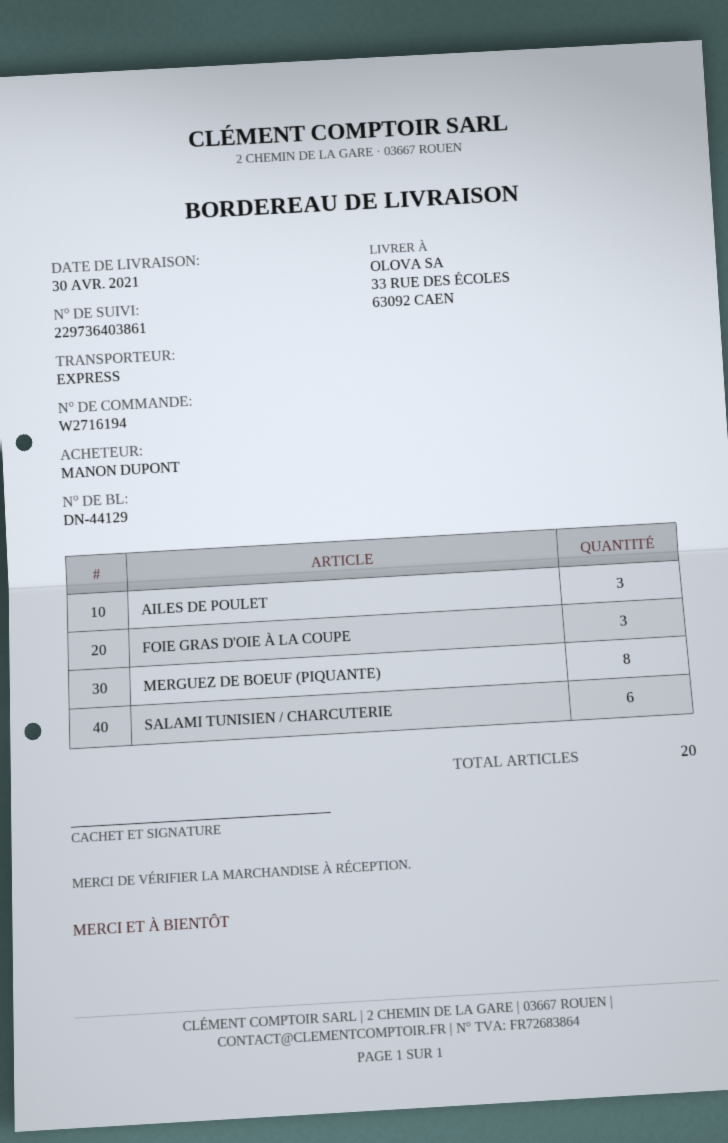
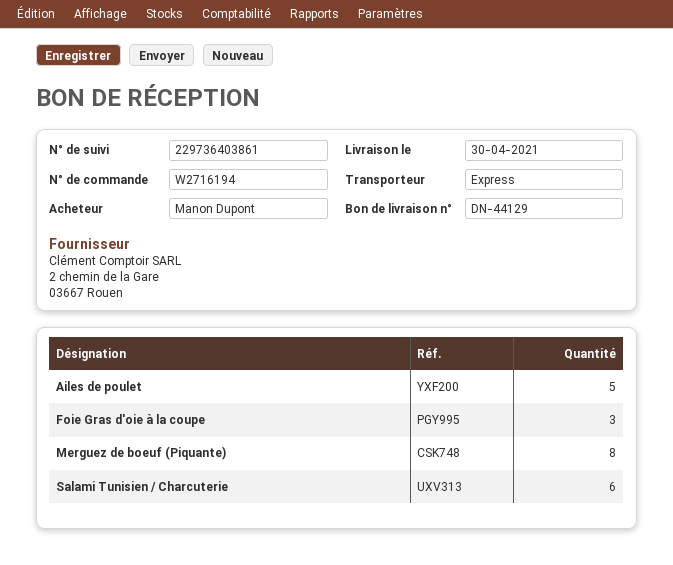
AILES DE POULET: 3 -> 5

